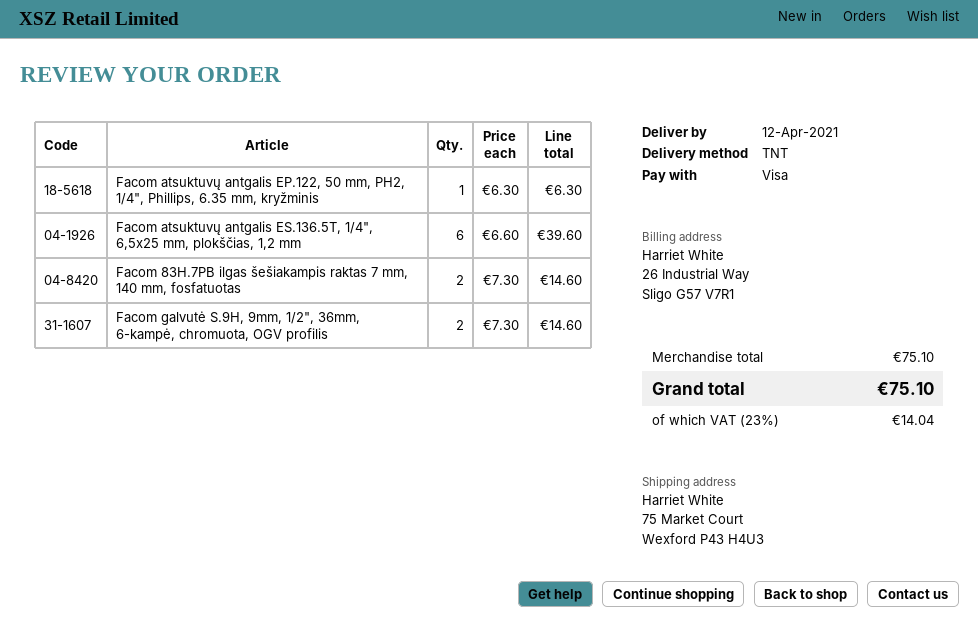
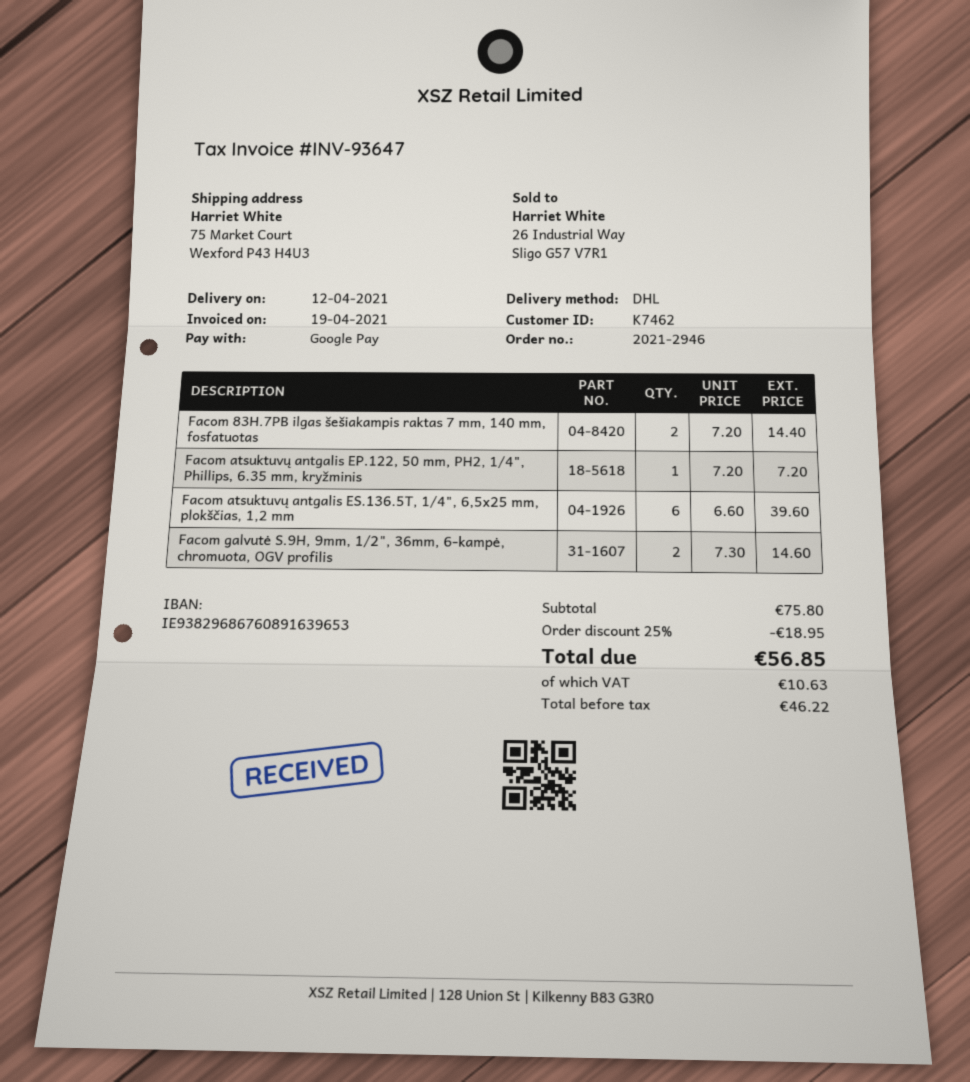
payment method: Visa -> Google Pay
shipping method: TNT -> DHL
Facom atsuktuvų antgalis EP.122, 50 mm, PH2, 1/4", Phillips, 6.35 mm, kryžminis: 1 x 6.30 = 6.30 -> 1 x 7.20 = 7.20
Facom 83H.7PB ilgas šešiakampis raktas 7 mm, 140 mm, fosfatuotas: 2 x 7.30 = 14.60 -> 2 x 7.20 = 14.40
subtotal: 75.10 -> 75.80
discount: none -> 25% = 18.95
tax: 14.04 -> 10.63
total: 75.10 -> 56.85

